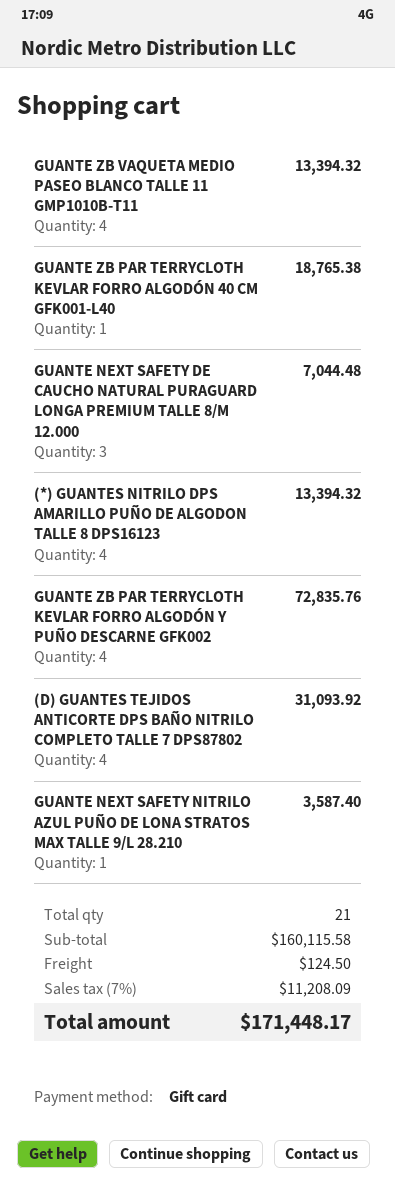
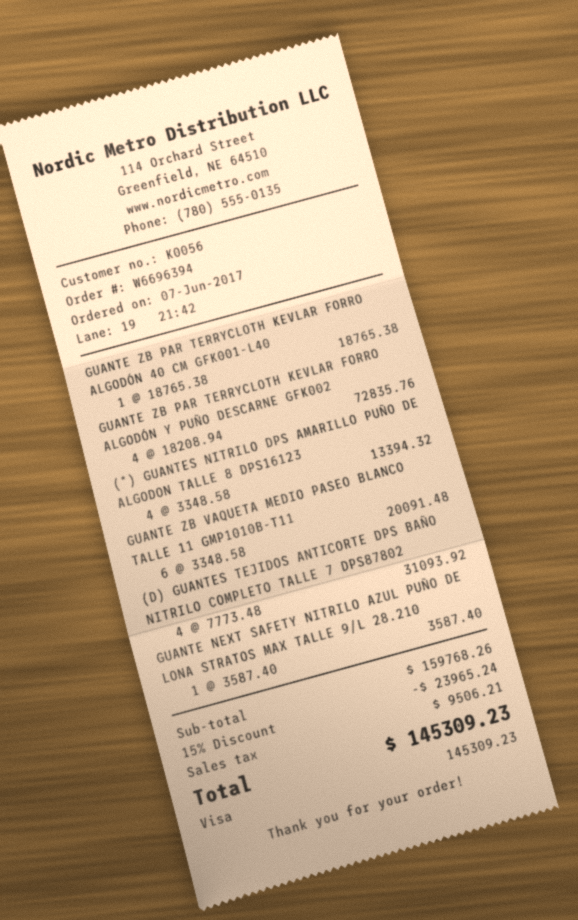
payment method: gift card -> Visa
GUANTE ZB VAQUETA MEDIO PASEO BLANCO TALLE 11 GMP1010B-T11: 4 for 13394.32 -> 6 for 20091.48
GUANTE NEXT SAFETY DE CAUCHO NATURAL PURAGUARD LONGA PREMIUM TALLE 8/M 12.000: 3 for 7044.48 -> none
subtotal: 160115.58 -> 159768.26
discount: none -> 15% = 23965.24
shipping: 124.50 -> none
tax: 11208.09 -> 9506.21
total: 171448.17 -> 145309.23

